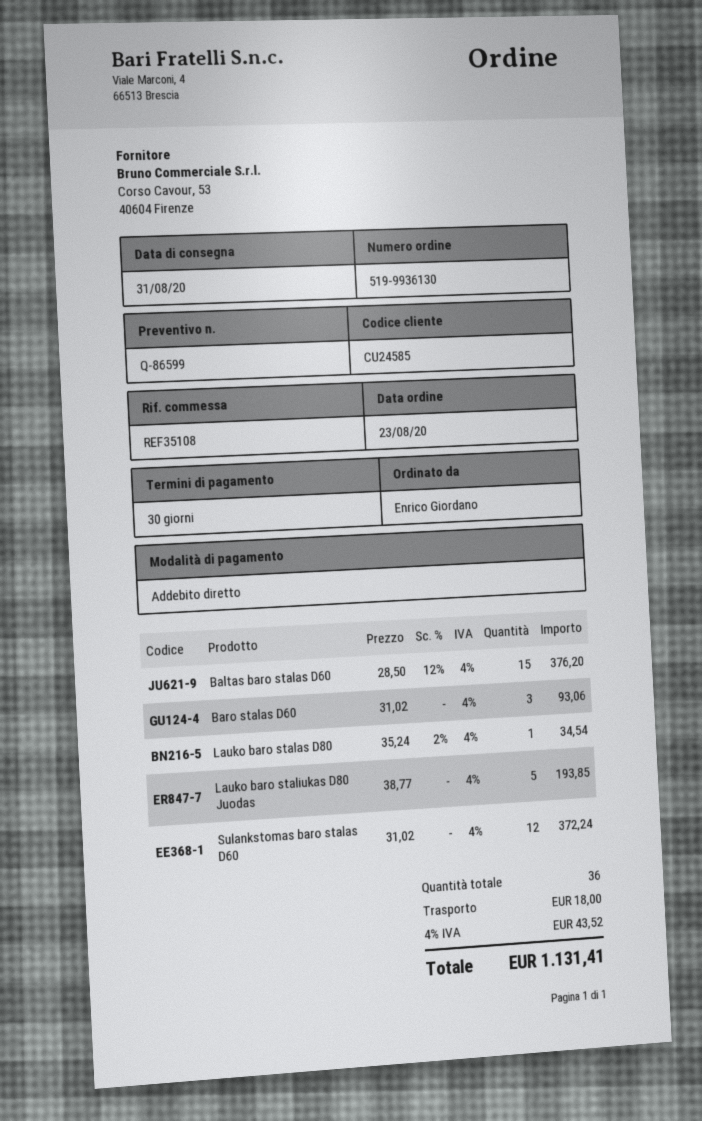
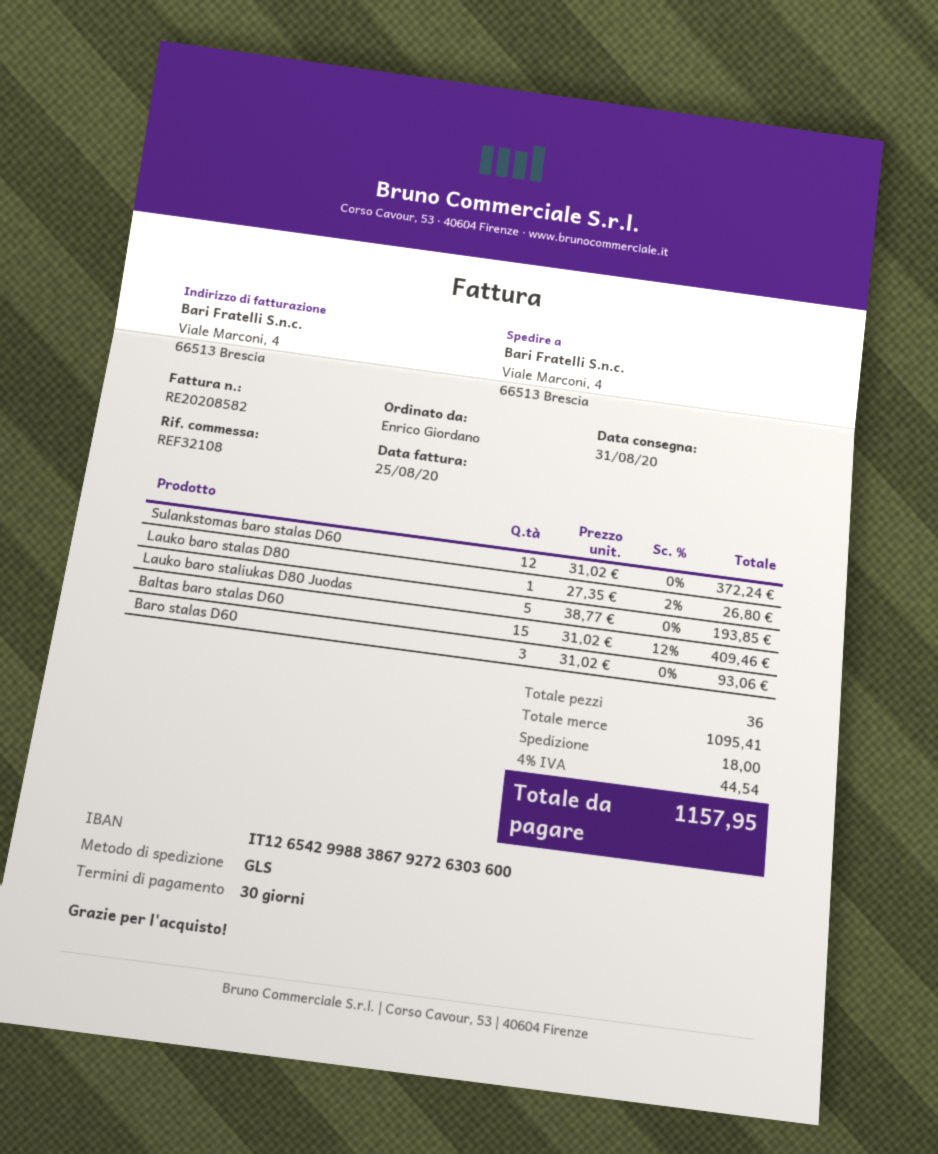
reference: REF35108 -> REF32108
Baltas baro stalas D60: 15 x 28.50 - 12% = 376.20 -> 15 x 31.02 - 12% = 409.46
Lauko baro stalas D80: 1 x 35.24 - 2% = 34.54 -> 1 x 27.35 - 2% = 26.80
tax: 4% = 43.52 -> 4% = 44.54
total: 1131.41 -> 1157.95

